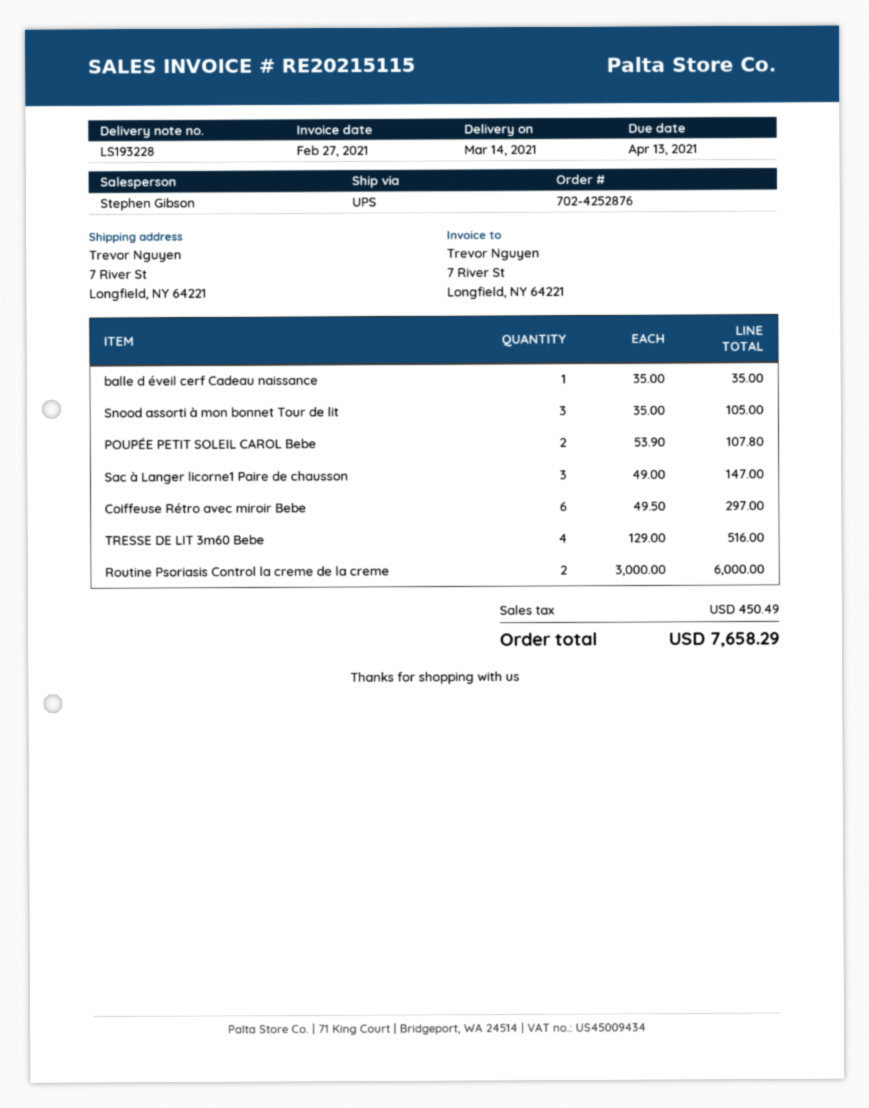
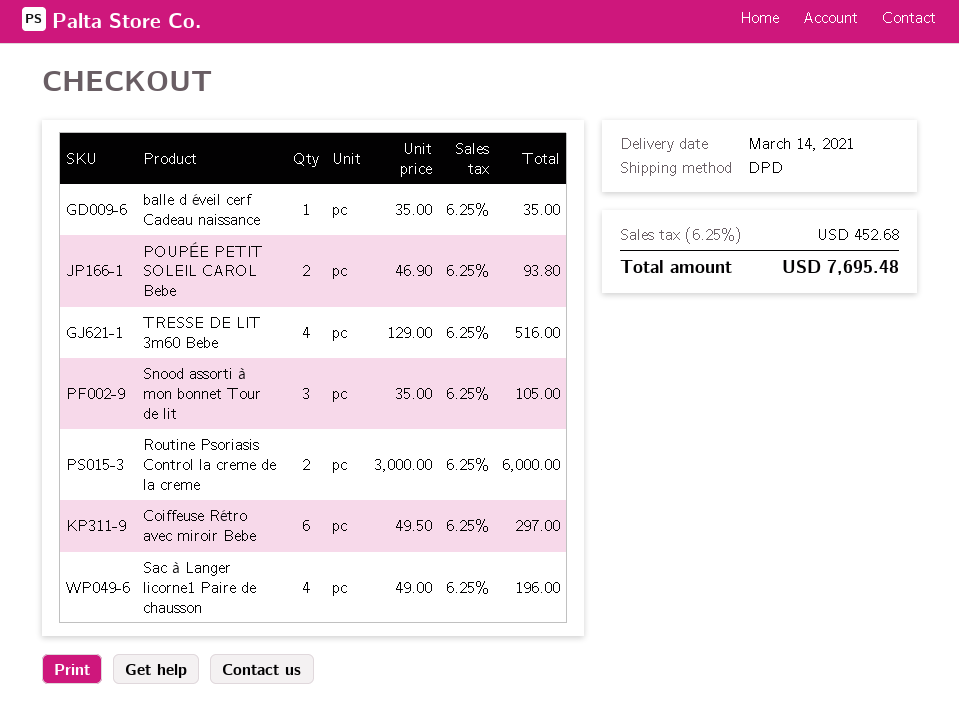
shipping method: UPS -> DPD
POUPÉE PETIT SOLEIL CAROL Bebe: 2 x 53.90 = 107.80 -> 2 x 46.90 = 93.80
Sac à Langer licorne1 Paire de chausson: 3 x 49.00 = 147.00 -> 4 x 49.00 = 196.00
tax: 450.49 -> 452.68
total: 7658.29 -> 7695.48

